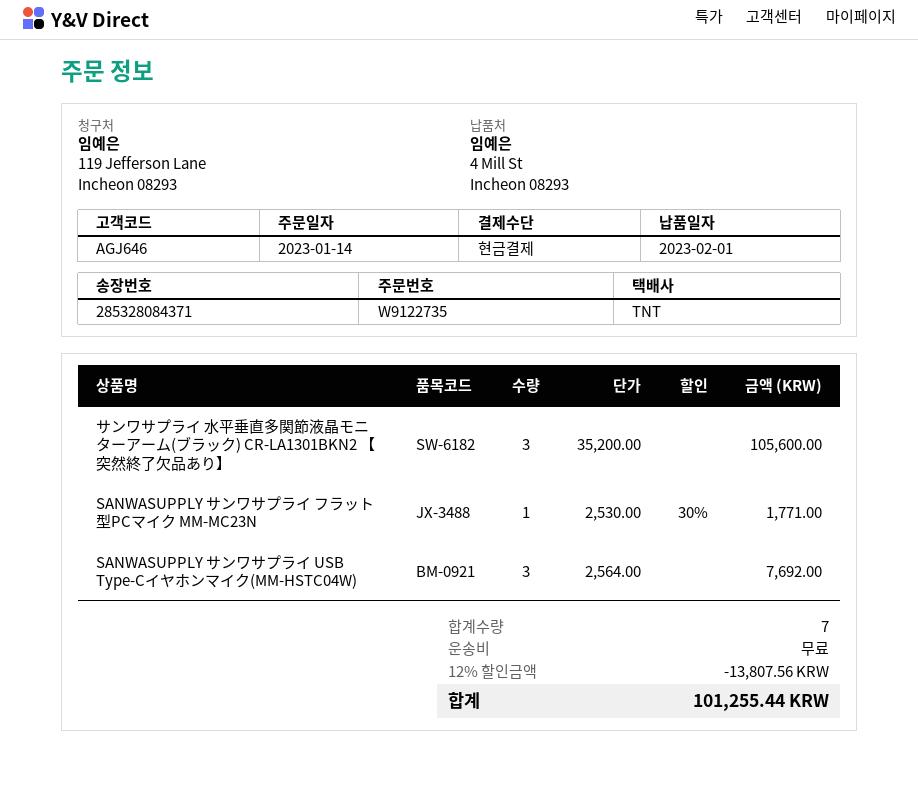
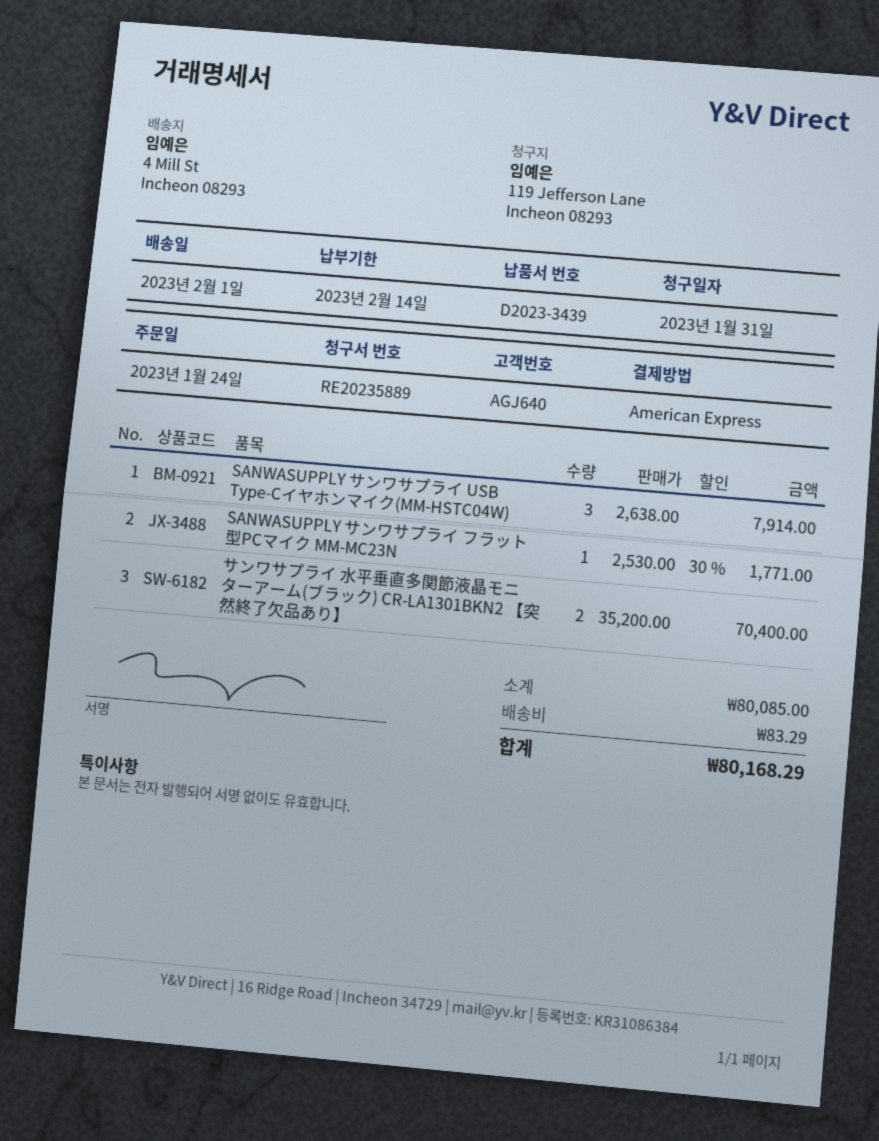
order date: 2023-01-14 -> 2023-01-24
customer number: AGJ646 -> AGJ640
payment method: cash -> American Express
サンワサプライ 水平垂直多関節液晶モニターアーム(ブラック) CR-LA1301BKN2 【突然終了欠品あり】: 3 x 35200.00 = 105600.00 -> 2 x 35200.00 = 70400.00
SANWASUPPLY サンワサプライ USB Type-Cイヤホンマイク(MM-HSTC04W): 3 x 2564.00 = 7692.00 -> 3 x 2638.00 = 7914.00
discount: 12% = 13807.56 -> none
shipping: 0.00 -> 83.29
total: 101255.44 -> 80168.29

